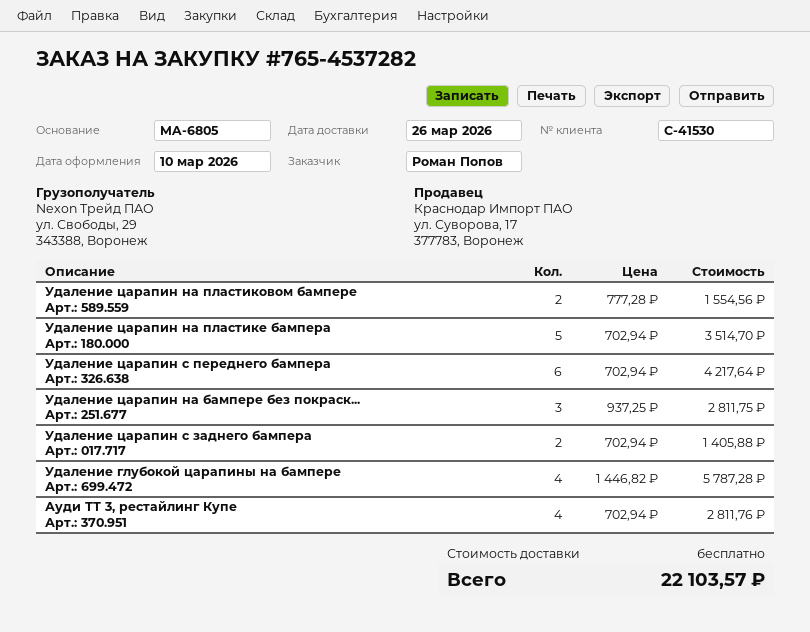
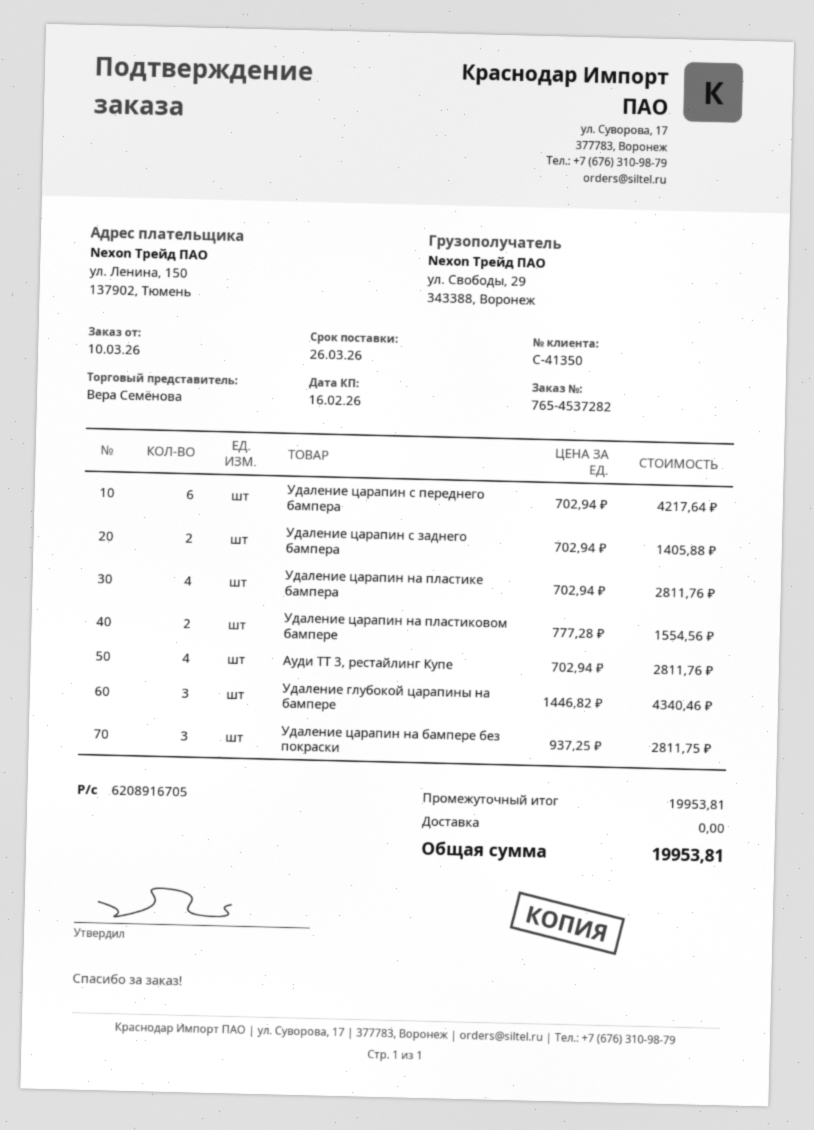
customer number: C-41530 -> C-41350
Удаление царапин на пластике бампера: 5 x 702.94 = 3514.70 -> 4 x 702.94 = 2811.76
Удаление глубокой царапины на бампере: 4 x 1446.82 = 5787.28 -> 3 x 1446.82 = 4340.46
total: 22103.57 -> 19953.81

